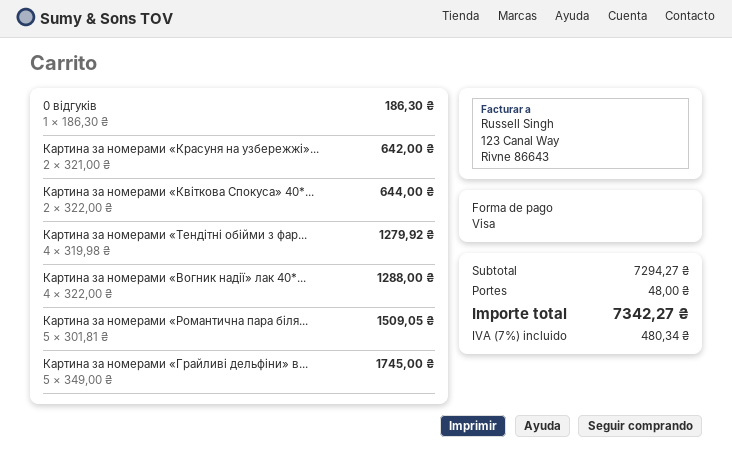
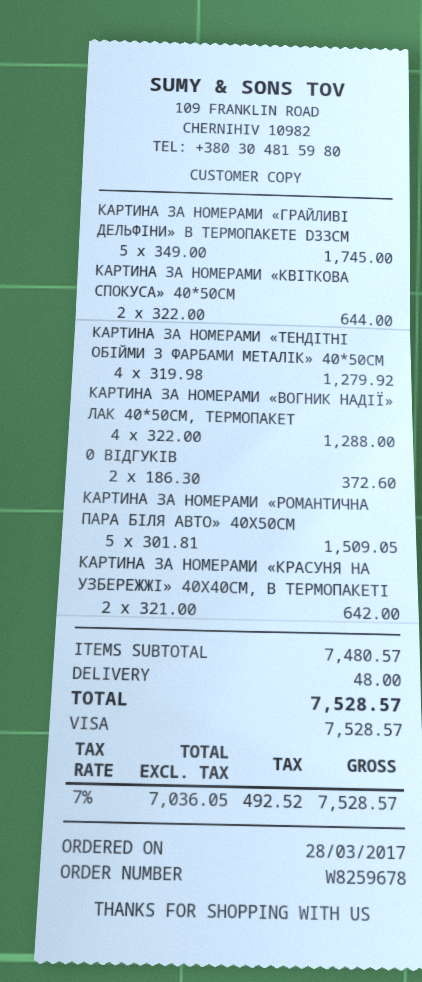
0 відгуків: 1 x 186.30 = 186.30 -> 2 x 186.30 = 372.60
subtotal: 7294.27 -> 7480.57
tax: 7% = 480.34 -> 7% = 492.52
total: 7342.27 -> 7528.57

